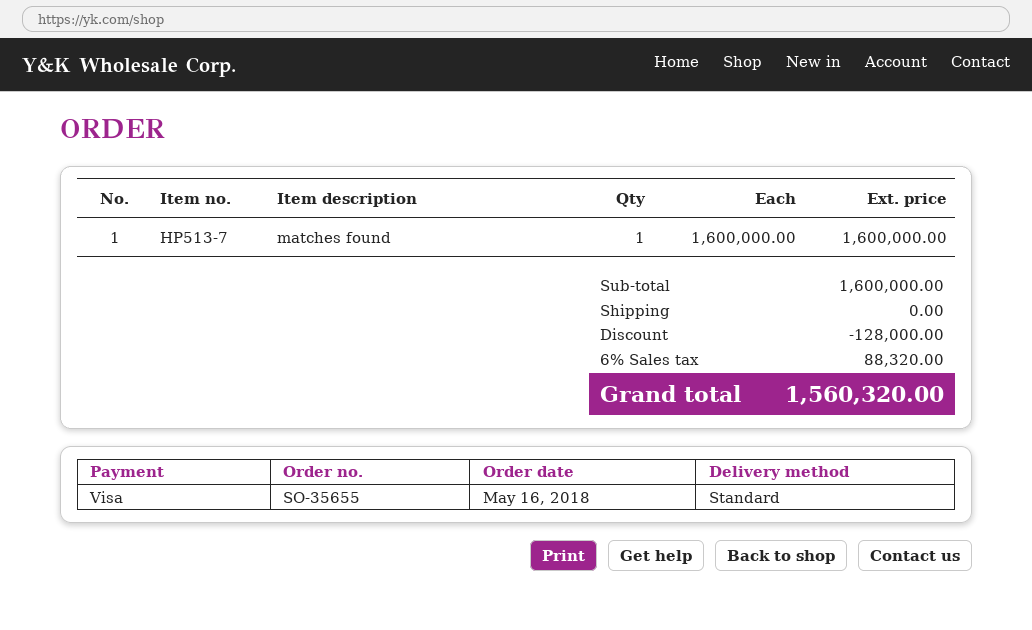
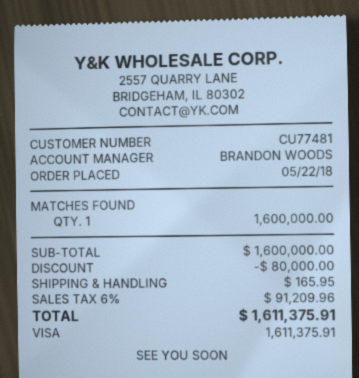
order date: 2018-05-16 -> 2018-05-22
discount: 128000.00 -> 80000.00
shipping: 0.00 -> 165.95
tax: 6% = 88320.00 -> 6% = 91209.96
total: 1560320.00 -> 1611375.91

